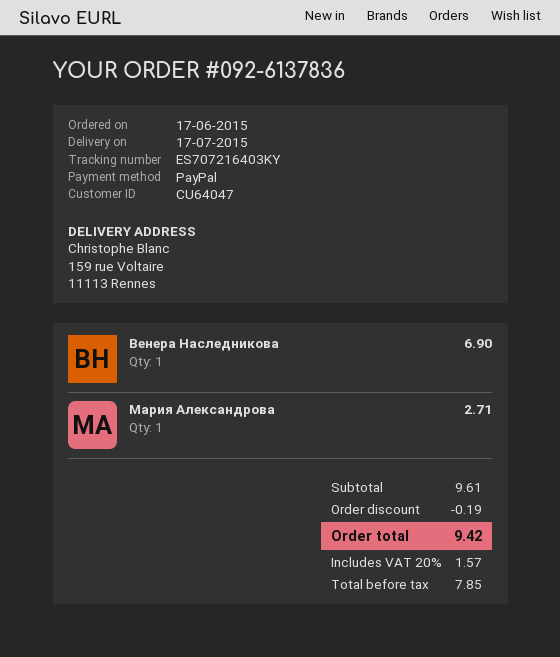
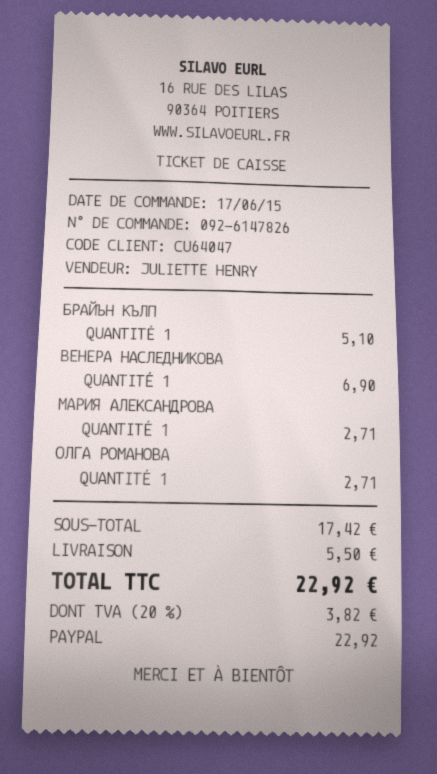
order number: 092-6137836 -> 092-6147826
БРАЙЪН КЪЛП: none -> 1 for 5.10
ОЛГА РОМАНОВА: none -> 1 for 2.71
subtotal: 9.61 -> 17.42
discount: 0.19 -> none
shipping: none -> 5.50
tax: 20% = 1.57 -> 20% = 3.82
total: 9.42 -> 22.92

